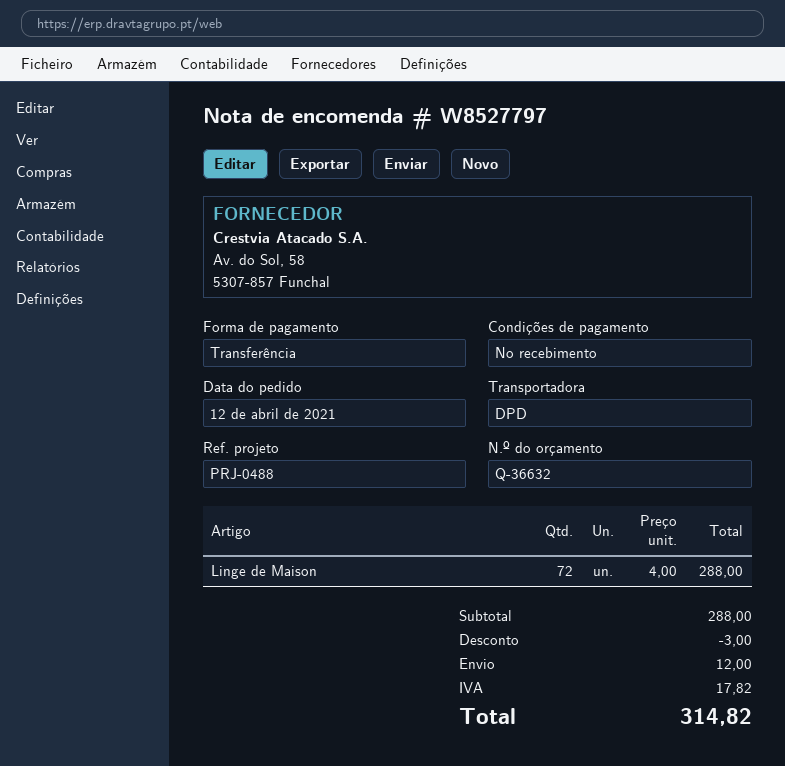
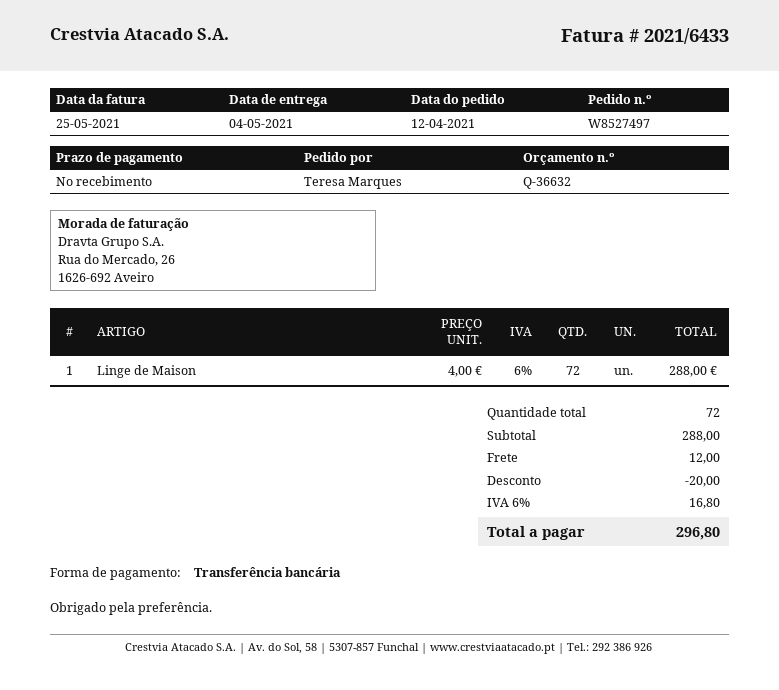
order number: W8527797 -> W8527497
discount: 3.00 -> 20.00
tax: 17.82 -> 16.80
total: 314.82 -> 296.80

